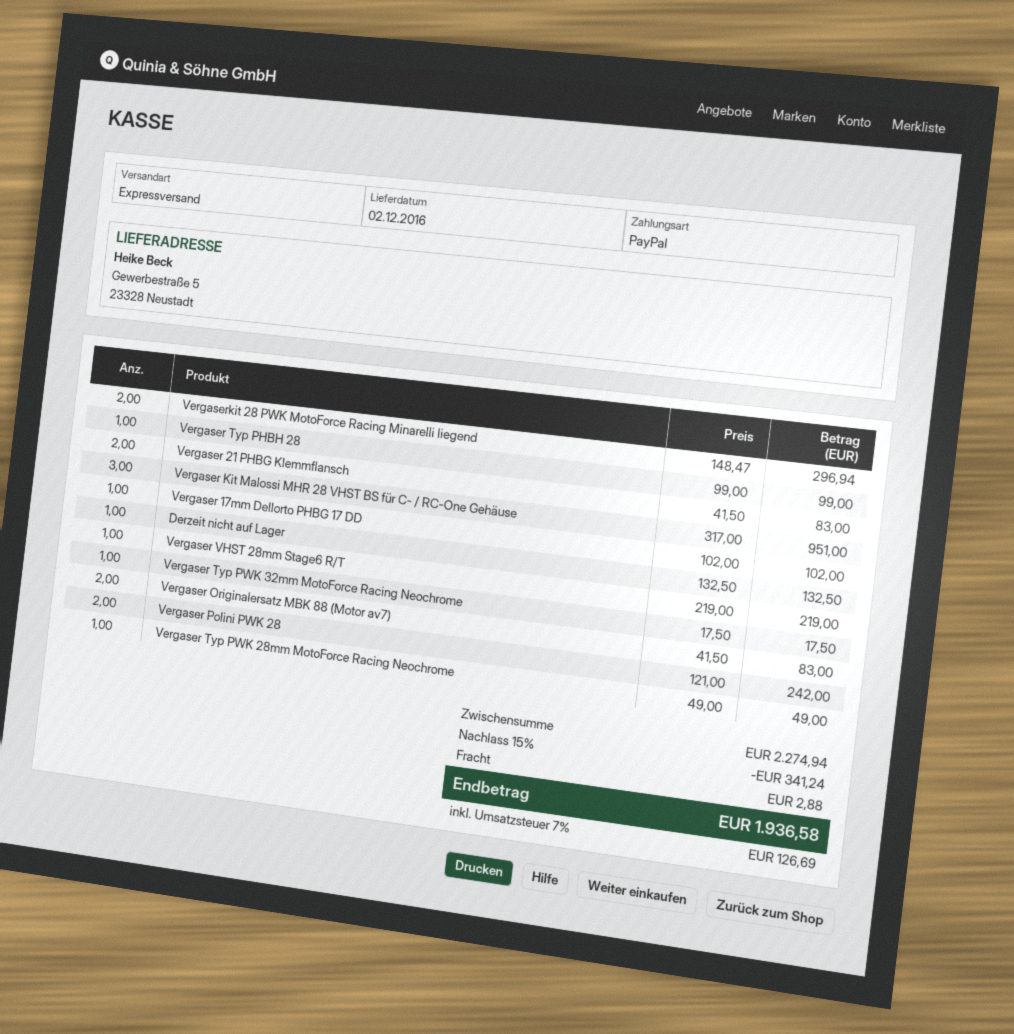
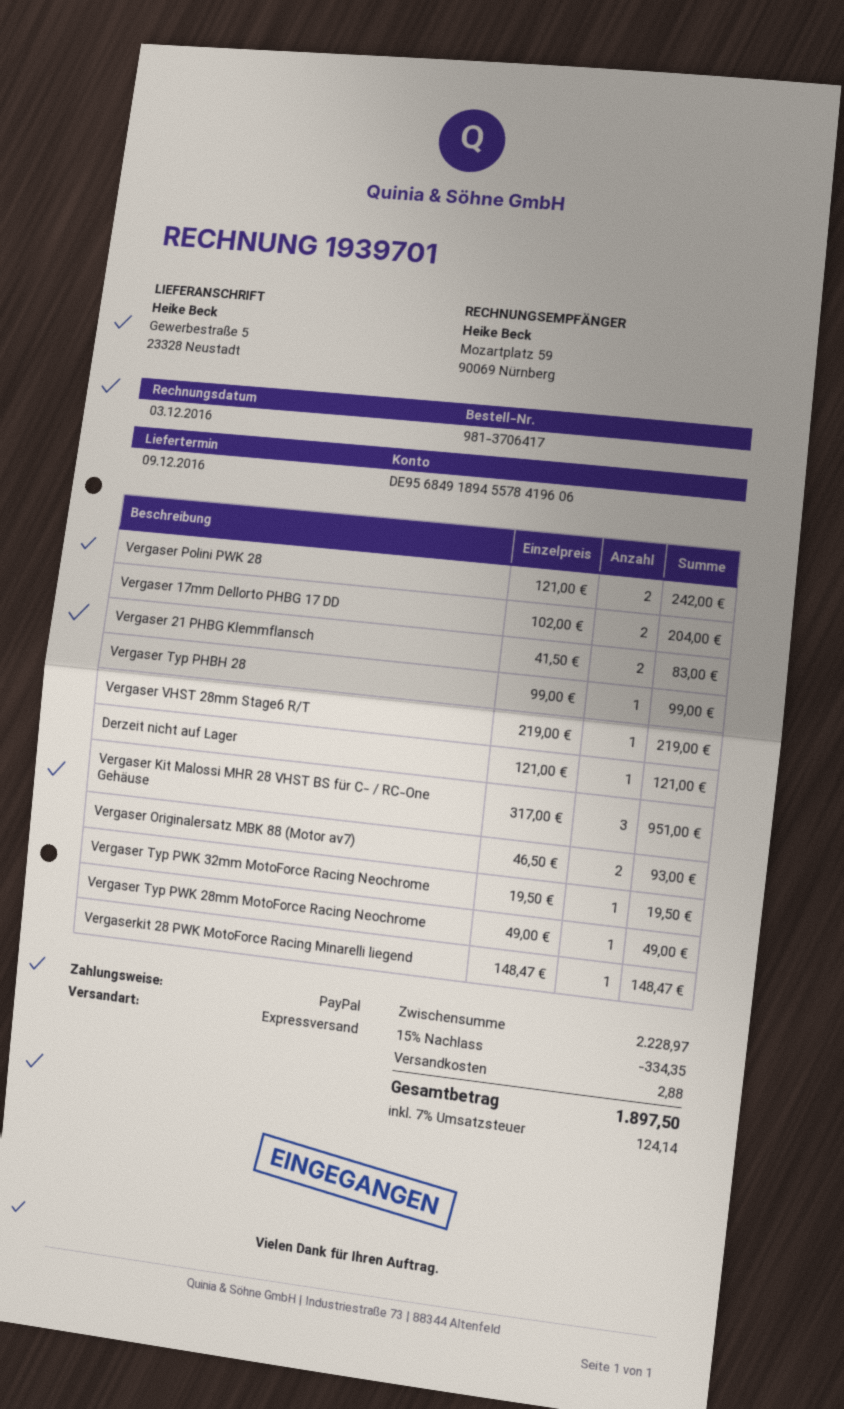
delivery date: 2016-12-02 -> 2016-12-09
Vergaserkit 28 PWK MotoForce Racing Minarelli liegend: 2 x 148.47 = 296.94 -> 1 x 148.47 = 148.47
Vergaser 17mm Dellorto PHBG 17 DD: 1 x 102.00 = 102.00 -> 2 x 102.00 = 204.00
Derzeit nicht auf Lager: 1 x 132.50 = 132.50 -> 1 x 121.00 = 121.00
Vergaser Typ PWK 32mm MotoForce Racing Neochrome: 1 x 17.50 = 17.50 -> 1 x 19.50 = 19.50
Vergaser Originalersatz MBK 88 (Motor av7): 2 x 41.50 = 83.00 -> 2 x 46.50 = 93.00
subtotal: 2274.94 -> 2228.97
discount: 15% = 341.24 -> 15% = 334.35
tax: 7% = 126.69 -> 7% = 124.14
total: 1936.58 -> 1897.50

